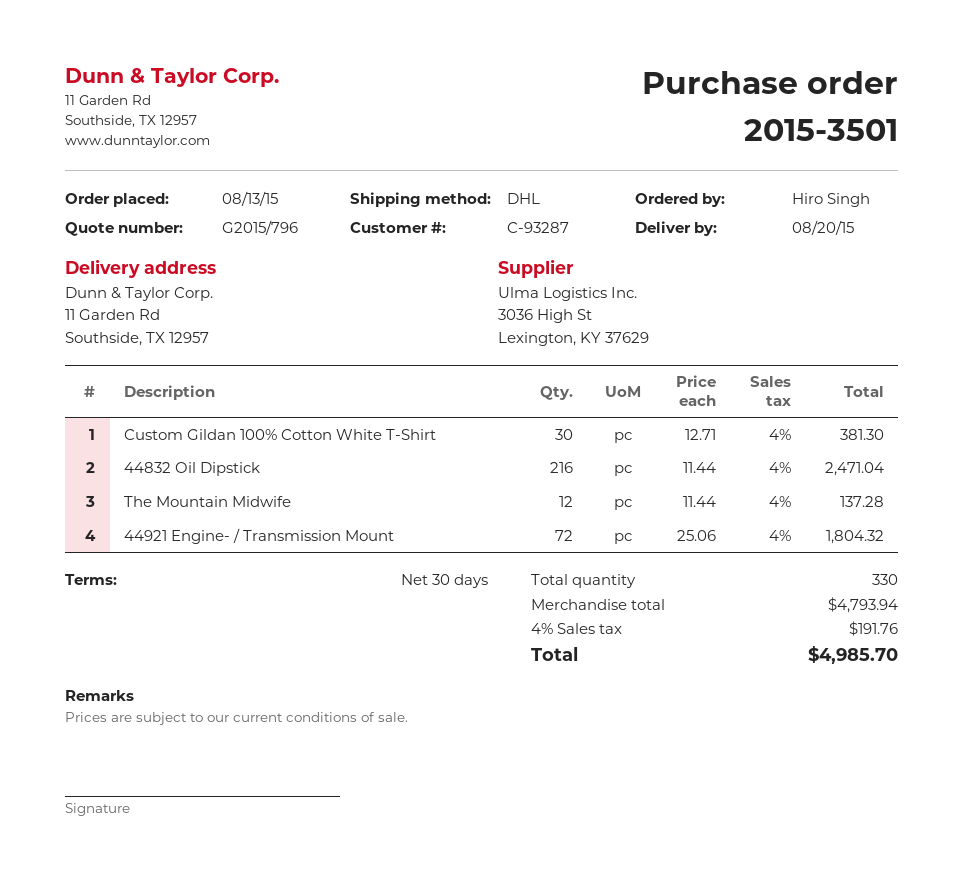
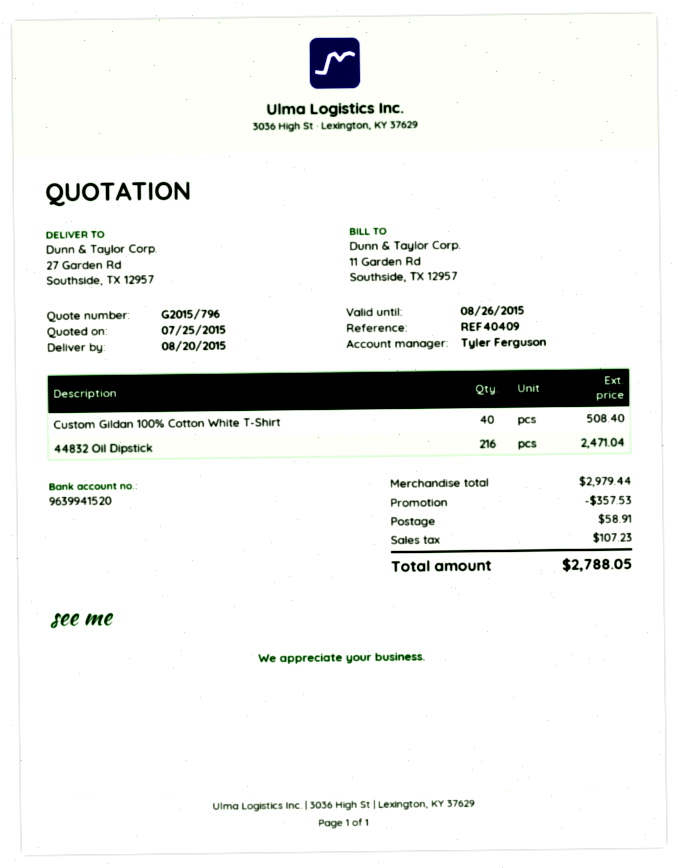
ship to: 11 Garden Rd, Southside, TX 12957 -> 27 Garden Rd, Southside, TX 12957
Custom Gildan 100% Cotton White T-Shirt: 30 for 381.30 -> 40 for 508.40
The Mountain Midwife: 12 for 137.28 -> none
44921 Engine- / Transmission Mount: 72 for 1804.32 -> none
subtotal: 4793.94 -> 2979.44
discount: none -> 357.53
shipping: none -> 58.91
tax: 191.76 -> 107.23
total: 4985.70 -> 2788.05

